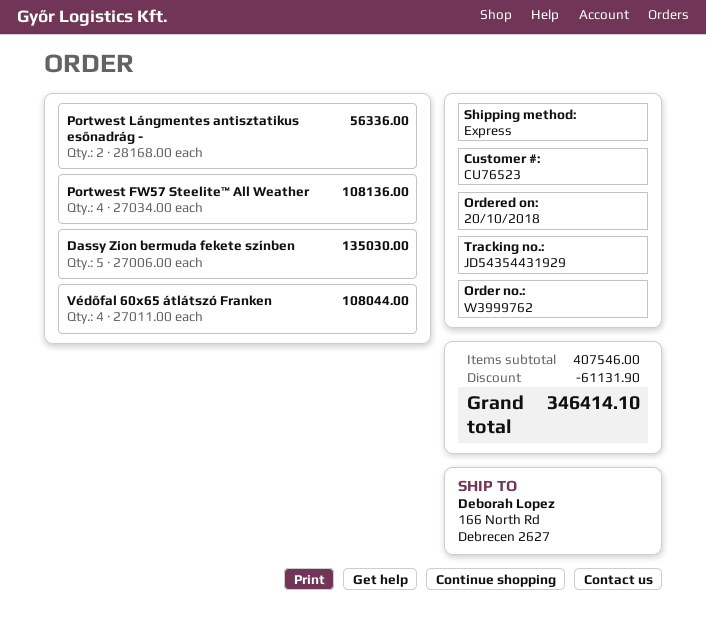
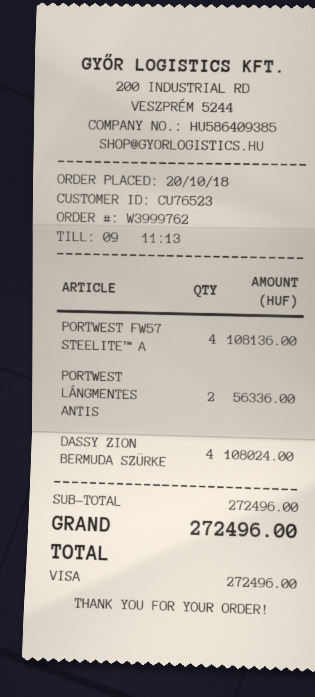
Dassy Zion bermuda fekete színben: 5 for 135030.00 -> none
Védőfal 60x65 átlátszó Franken: 4 for 108044.00 -> none
DASSY ZION BERMUDA SZÜRKE: none -> 4 for 108024.00
subtotal: 407546.00 -> 272496.00
discount: 61131.90 -> none
total: 346414.10 -> 272496.00

